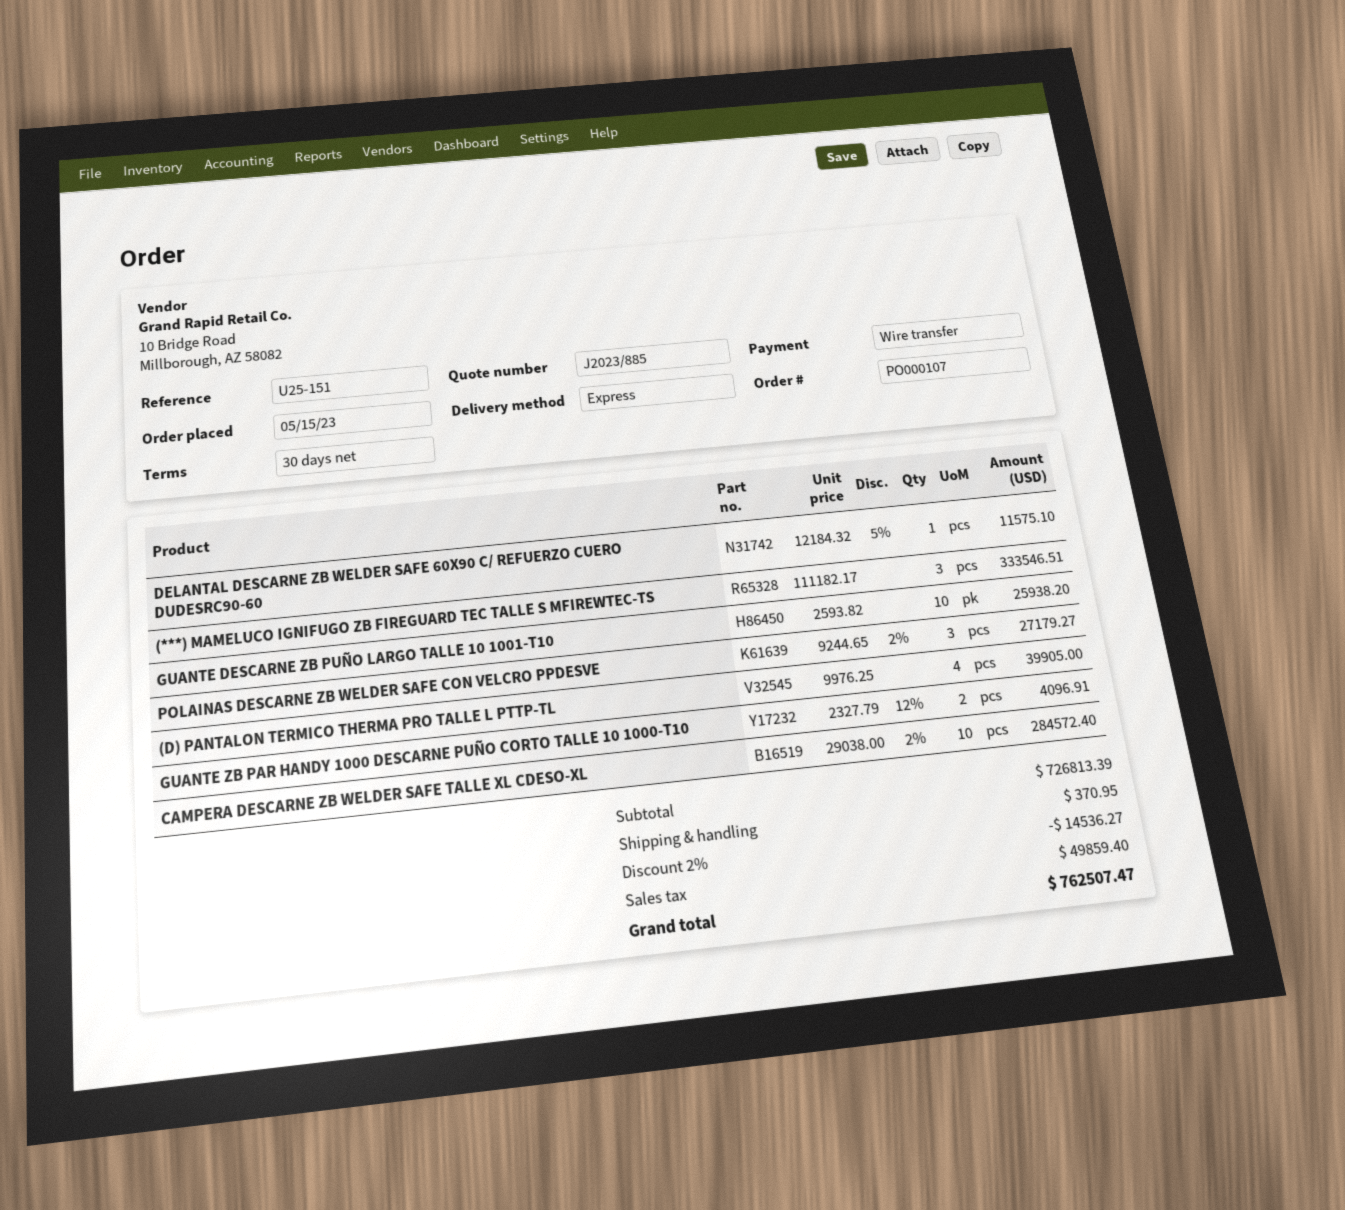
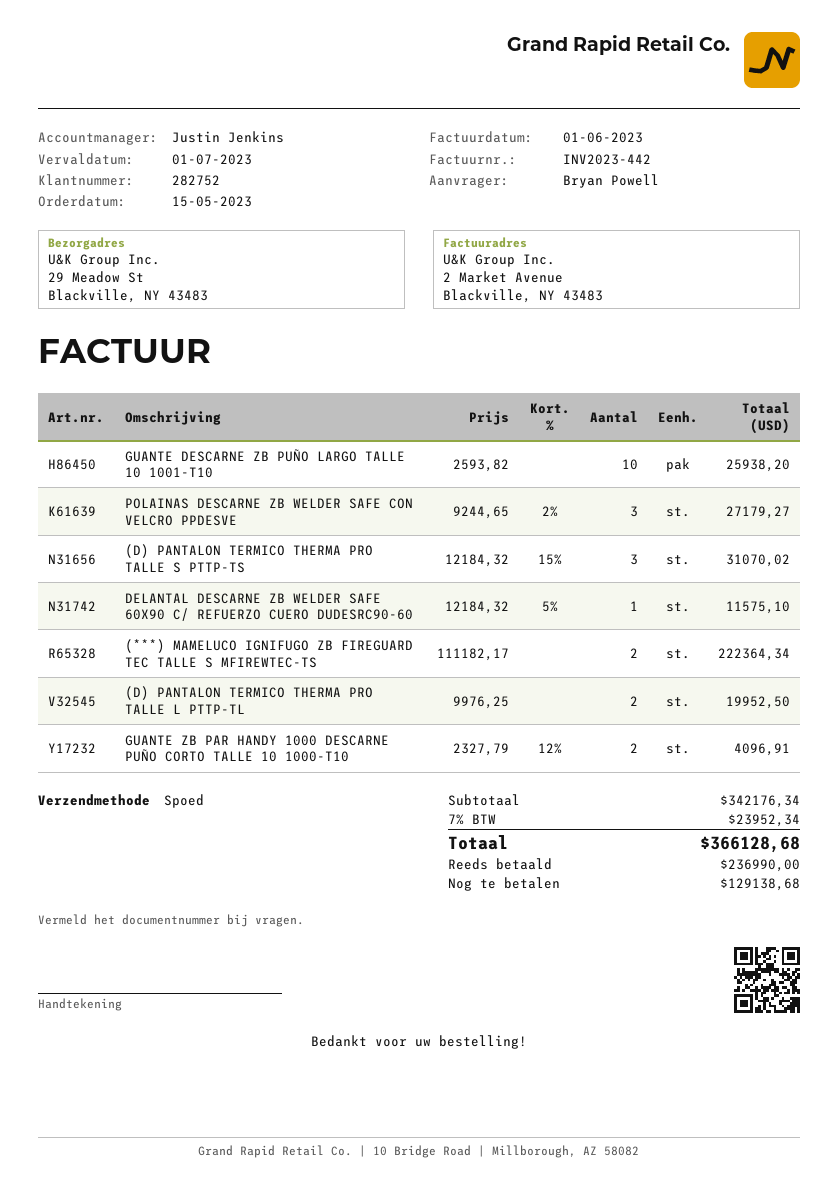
(***) MAMELUCO IGNIFUGO ZB FIREGUARD TEC TALLE S MFIREWTEC-TS: 3 x 111182.17 = 333546.51 -> 2 x 111182.17 = 222364.34
(D) PANTALON TERMICO THERMA PRO TALLE L PTTP-TL: 4 x 9976.25 = 39905.00 -> 2 x 9976.25 = 19952.50
CAMPERA DESCARNE ZB WELDER SAFE TALLE XL CDESO-XL: 10 x 29038.00 - 2% = 284572.40 -> none
(D) PANTALON TERMICO THERMA PRO TALLE S PTTP-TS: none -> 3 x 12184.32 - 15% = 31070.02
subtotal: 726813.39 -> 342176.34
discount: 2% = 14536.27 -> none
shipping: 370.95 -> none
tax: 49859.40 -> 23952.34
total: 762507.47 -> 366128.68

